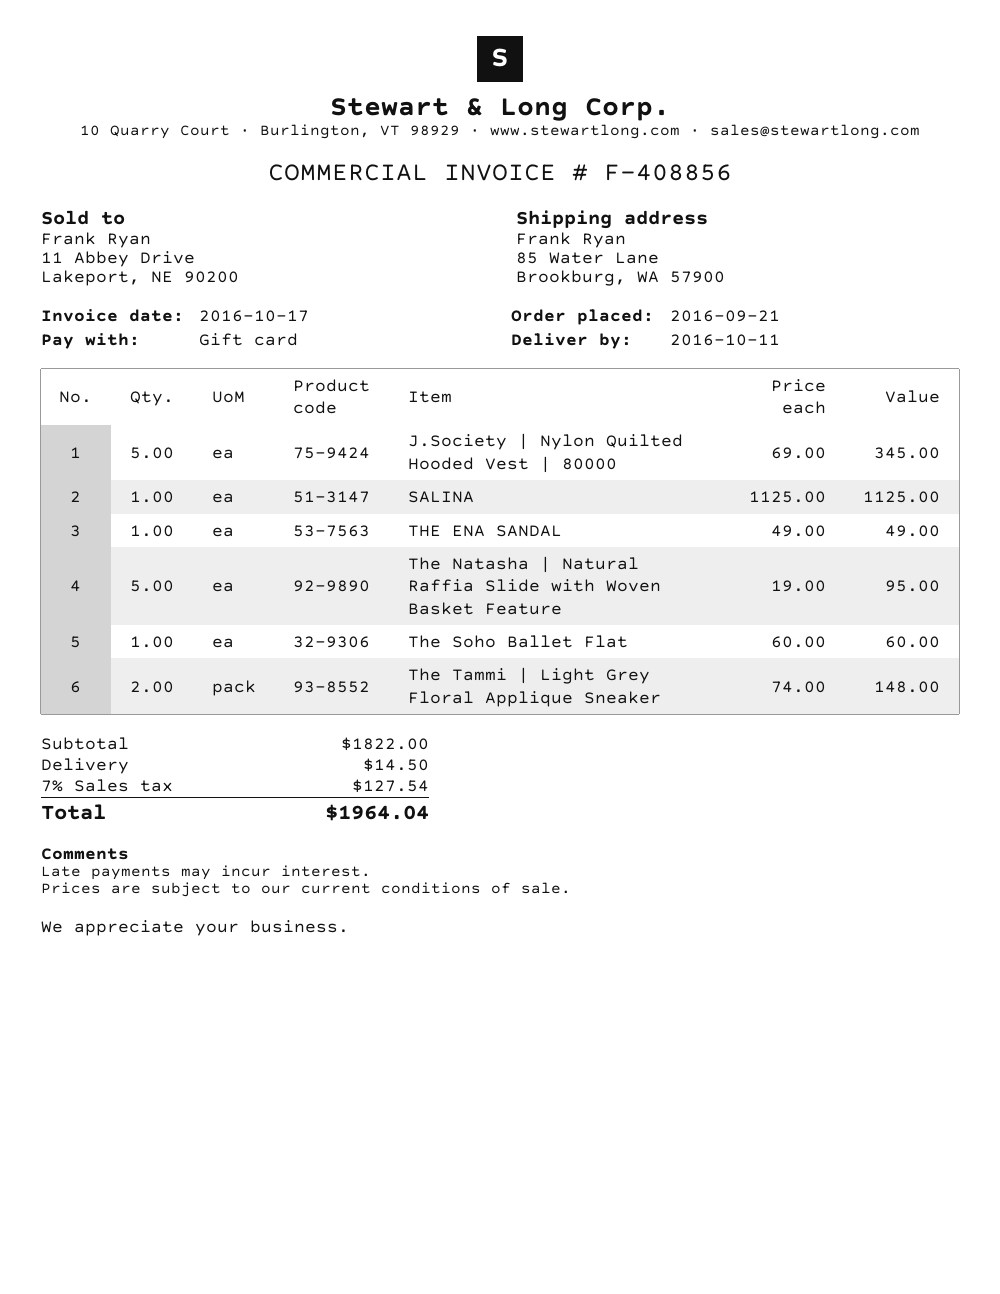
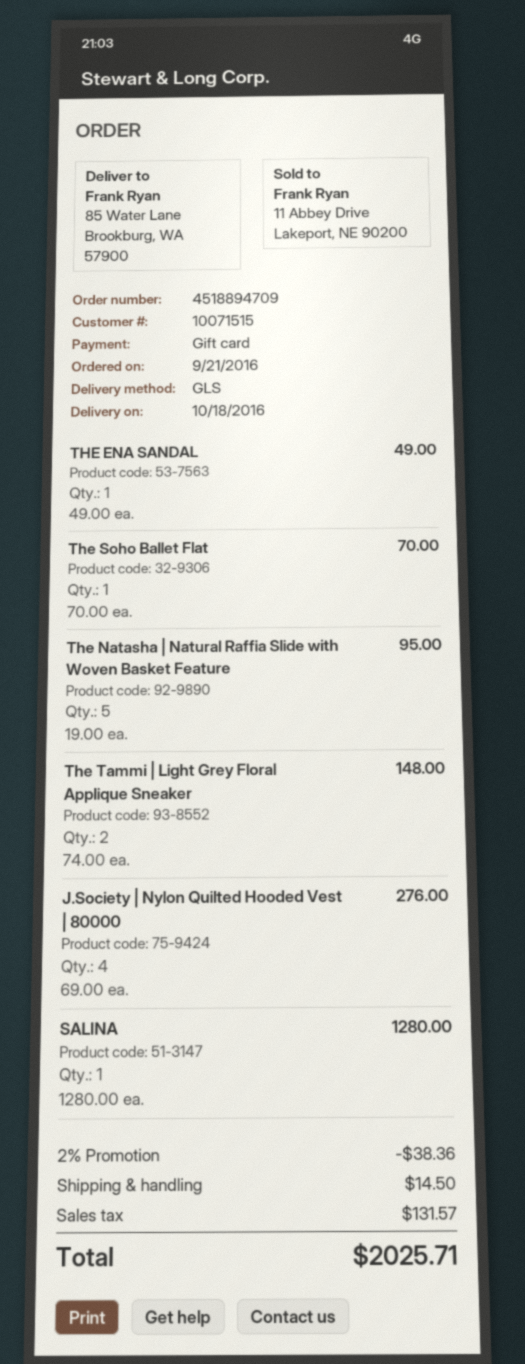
delivery date: 2016-10-11 -> 2016-10-18
J.Society | Nylon Quilted Hooded Vest | 80000: 5 x 69.00 = 345.00 -> 4 x 69.00 = 276.00
SALINA: 1 x 1125.00 = 1125.00 -> 1 x 1280.00 = 1280.00
The Soho Ballet Flat: 1 x 60.00 = 60.00 -> 1 x 70.00 = 70.00
discount: none -> 2% = 38.36
tax: 127.54 -> 131.57
total: 1964.04 -> 2025.71

